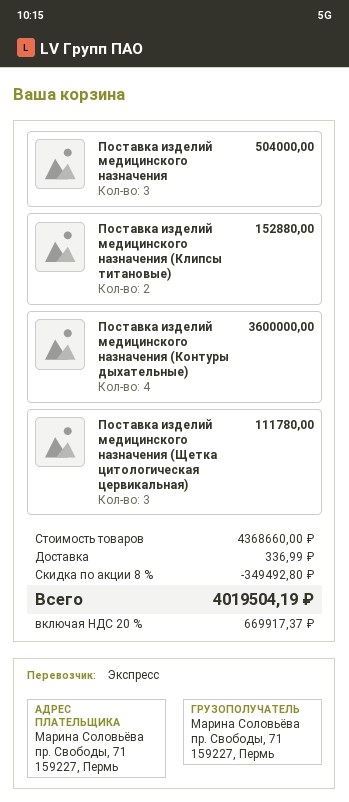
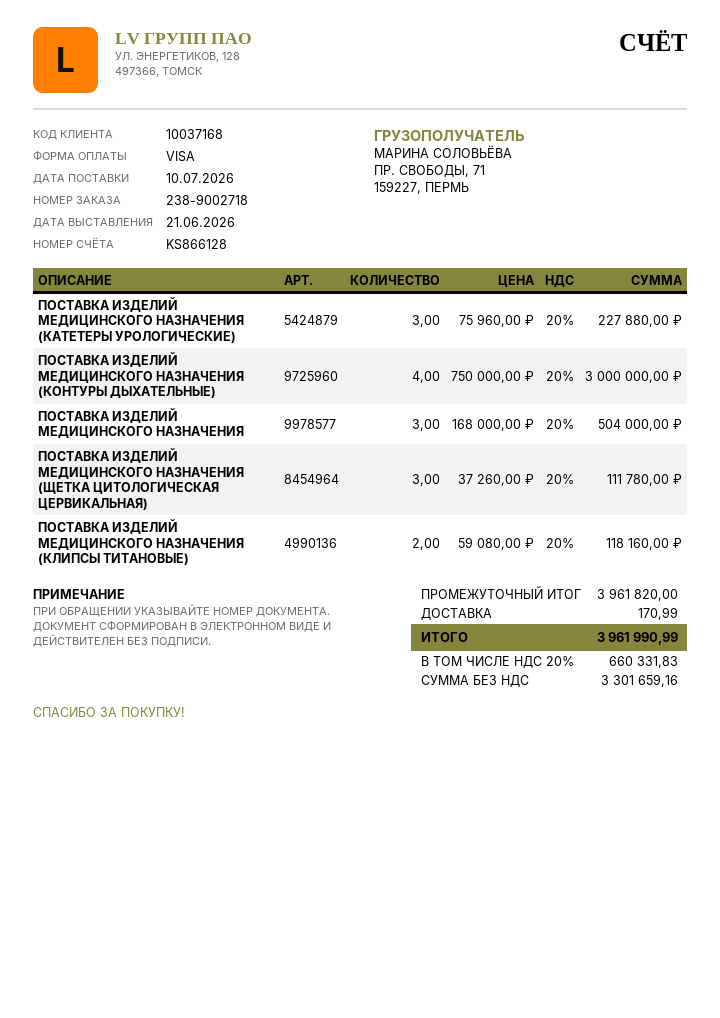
Поставка изделий медицинского назначения (Клипсы титановые): 2 for 152880.00 -> 2 for 118160.00
Поставка изделий медицинского назначения (Контуры дыхательные): 4 for 3600000.00 -> 4 for 3000000.00
ПОСТАВКА ИЗДЕЛИЙ МЕДИЦИНСКОГО НАЗНАЧЕНИЯ (КАТЕТЕРЫ УРОЛОГИЧЕСКИЕ): none -> 3 for 227880.00
subtotal: 4368660.00 -> 3961820.00
discount: 8% = 349492.80 -> none
shipping: 336.99 -> 170.99
tax: 20% = 669917.37 -> 20% = 660331.83
total: 4019504.19 -> 3961990.99

